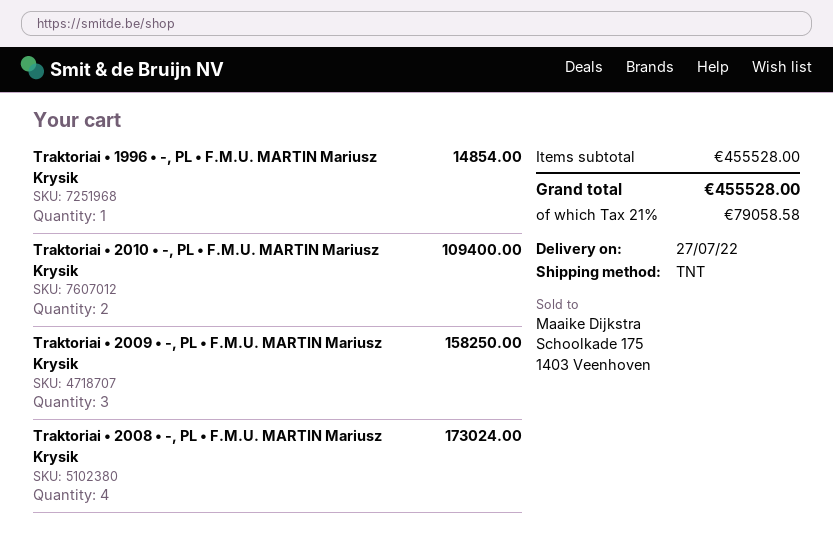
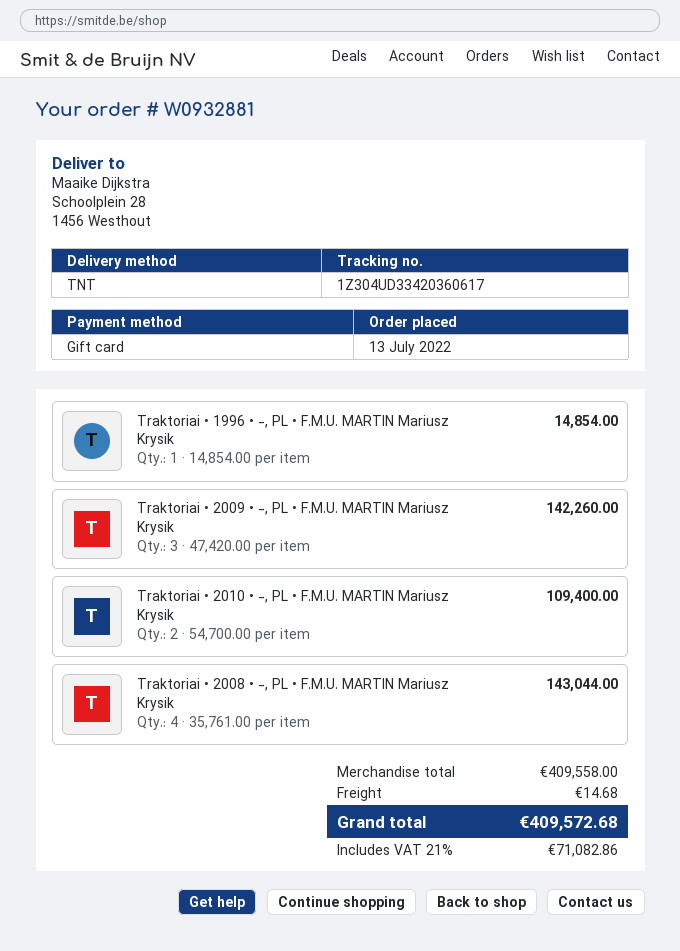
Traktoriai • 2009 • -, PL • F.M.U. MARTIN Mariusz Krysik: 3 for 158250.00 -> 3 for 142260.00
Traktoriai • 2008 • -, PL • F.M.U. MARTIN Mariusz Krysik: 4 for 173024.00 -> 4 for 143044.00
subtotal: 455528.00 -> 409558.00
shipping: none -> 14.68
tax: 21% = 79058.58 -> 21% = 71082.86
total: 455528.00 -> 409572.68

